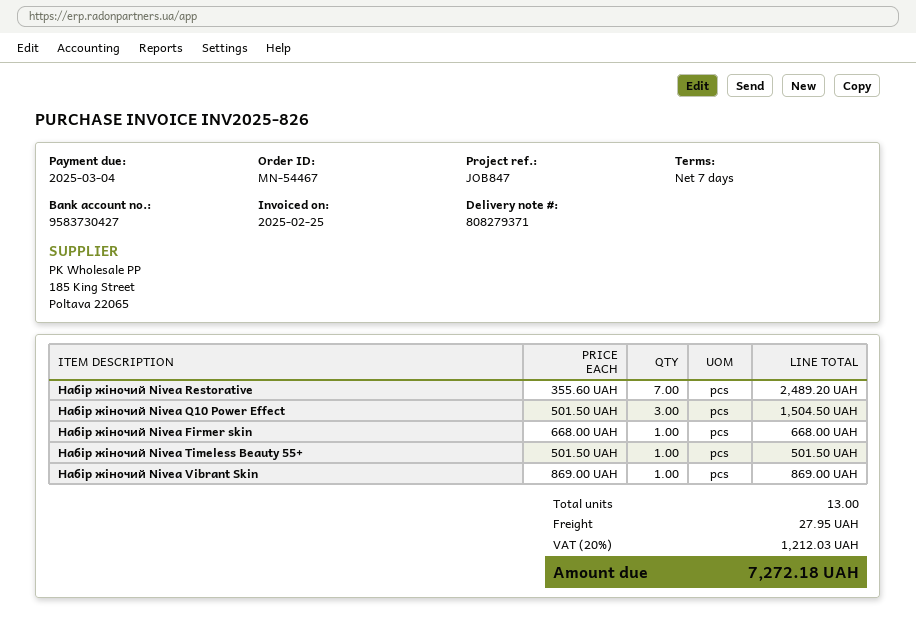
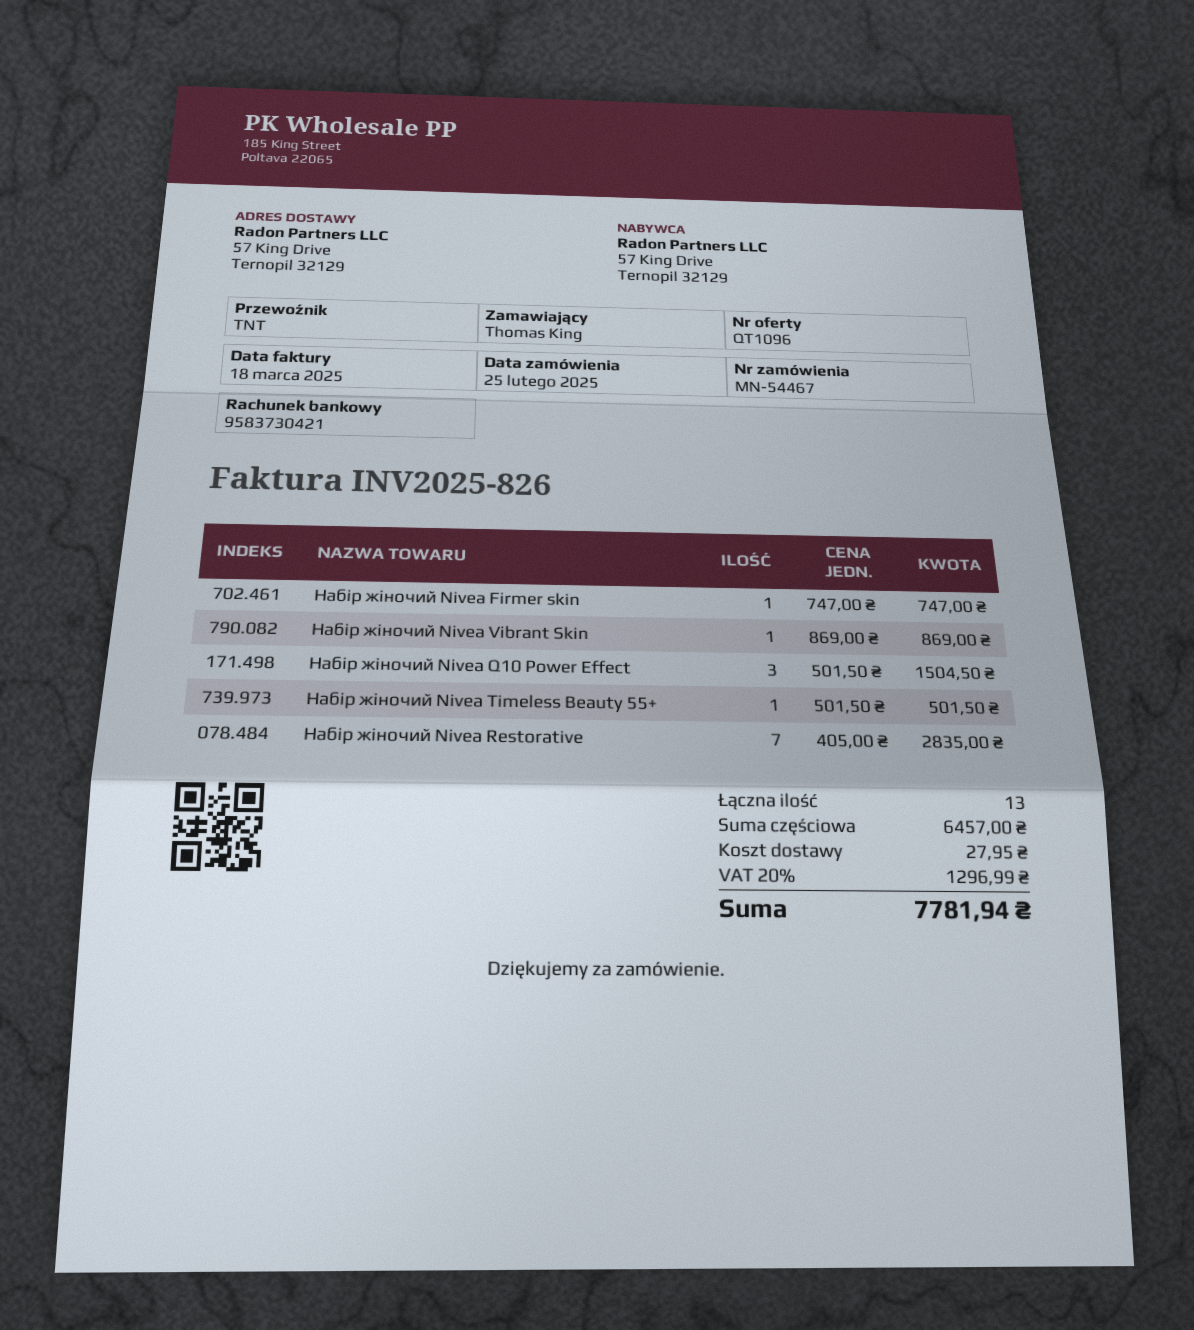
invoice date: 2025-02-25 -> 2025-03-18
bank account: 9583730427 -> 9583730421
Набір жіночий Nivea Restorative: 7 x 355.60 = 2489.20 -> 7 x 405.00 = 2835.00
Набір жіночий Nivea Firmer skin: 1 x 668.00 = 668.00 -> 1 x 747.00 = 747.00
tax: 20% = 1212.03 -> 20% = 1296.99
total: 7272.18 -> 7781.94

